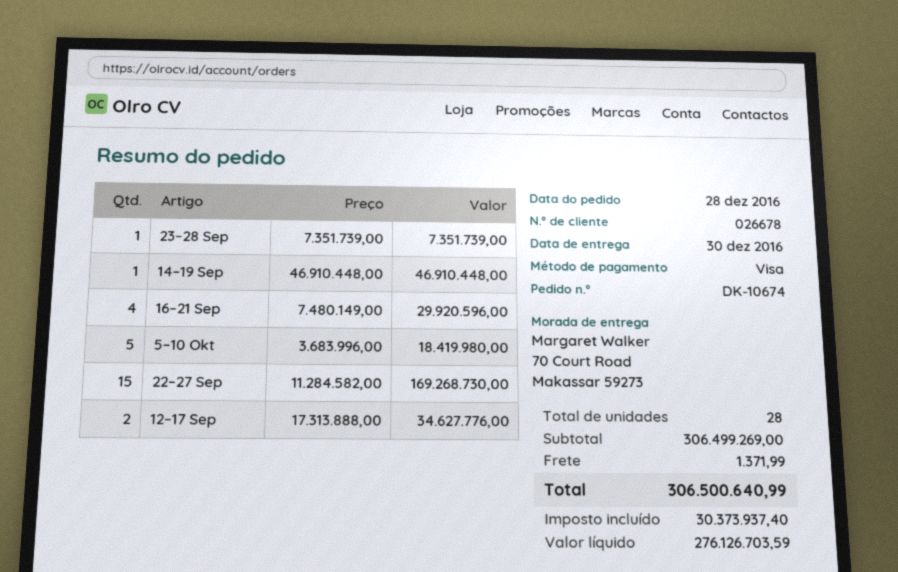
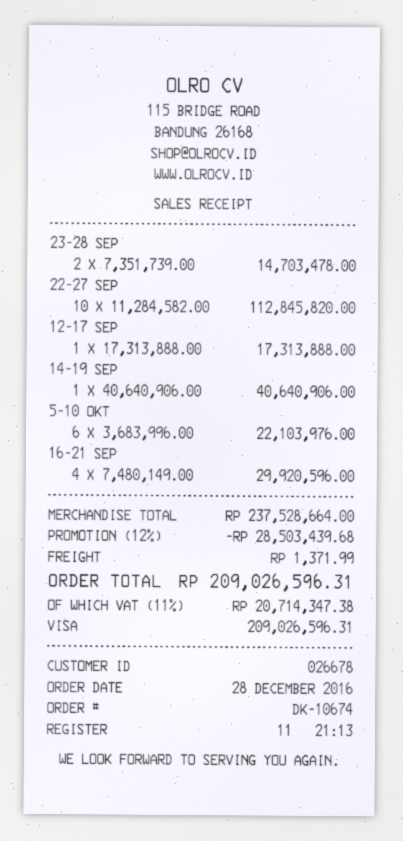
23–28 Sep: 1 x 7351739.00 = 7351739.00 -> 2 x 7351739.00 = 14703478.00
14–19 Sep: 1 x 46910448.00 = 46910448.00 -> 1 x 40640906.00 = 40640906.00
5–10 Okt: 5 x 3683996.00 = 18419980.00 -> 6 x 3683996.00 = 22103976.00
22–27 Sep: 15 x 11284582.00 = 169268730.00 -> 10 x 11284582.00 = 112845820.00
12–17 Sep: 2 x 17313888.00 = 34627776.00 -> 1 x 17313888.00 = 17313888.00
subtotal: 306499269.00 -> 237528664.00
discount: none -> 12% = 28503439.68
tax: 30373937.40 -> 20714347.38
total: 306500640.99 -> 209026596.31

